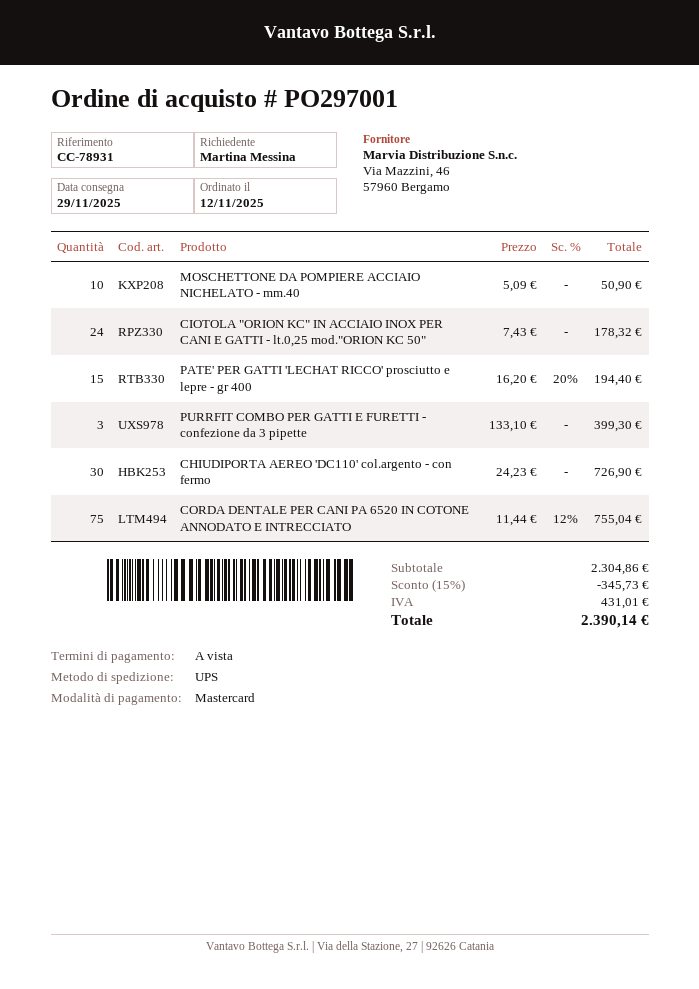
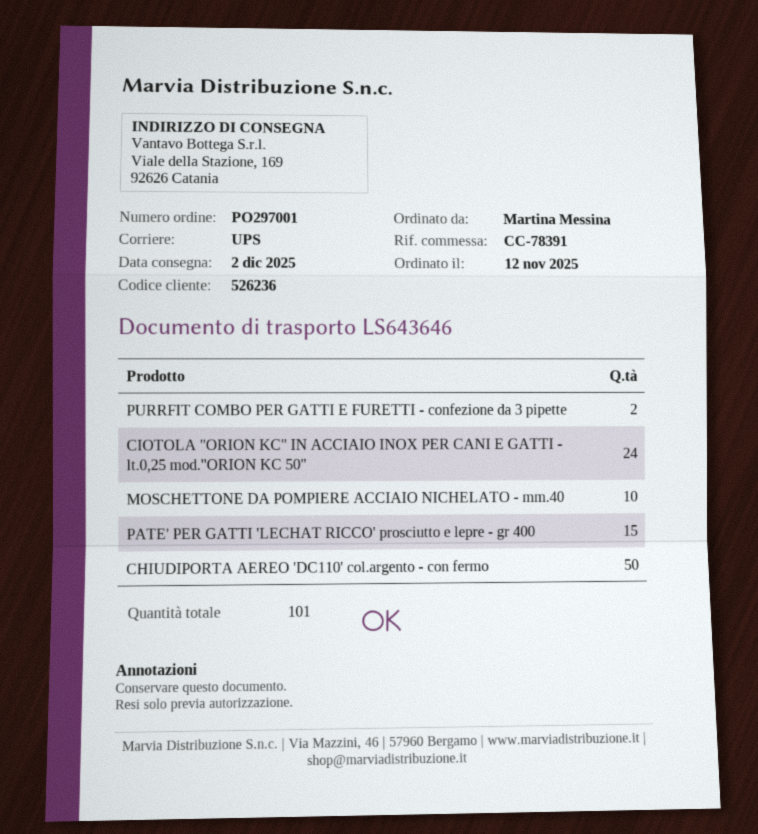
delivery date: 2025-11-29 -> 2025-12-02
reference: CC-78931 -> CC-78391
PURRFIT COMBO PER GATTI E FURETTI - confezione da 3 pipette: 3 -> 2
CHIUDIPORTA AEREO 'DC110' col.argento - con fermo: 30 -> 50
CORDA DENTALE PER CANI PA 6520 IN COTONE ANNODATO E INTRECCIATO: 75 -> none

